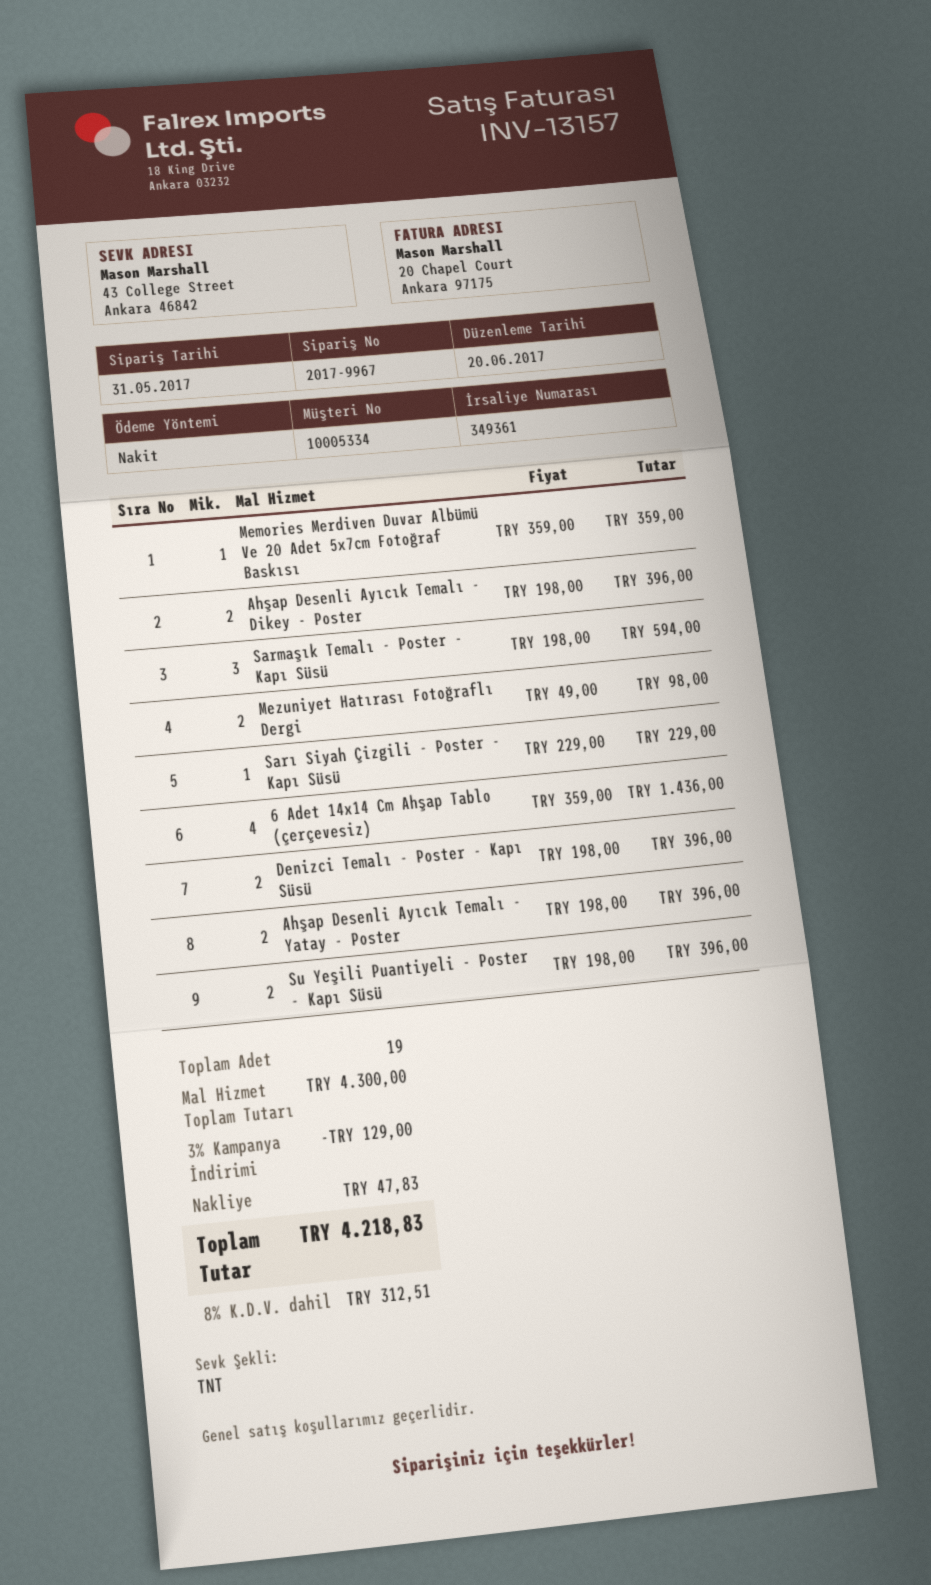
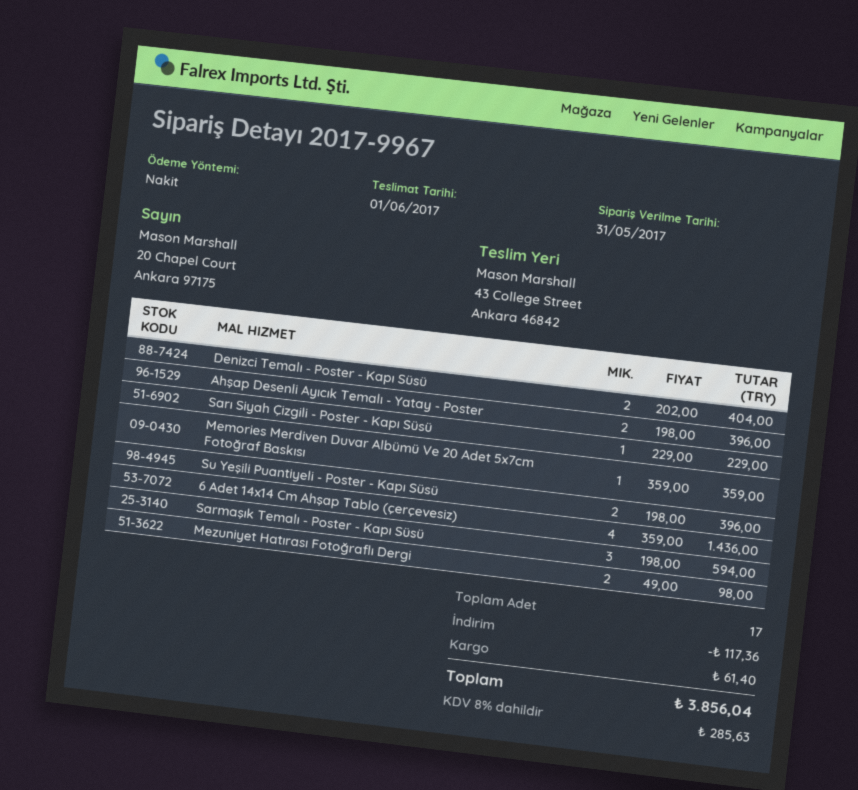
Ahşap Desenli Ayıcık Temalı - Dikey - Poster: 2 x 198.00 = 396.00 -> none
Denizci Temalı - Poster - Kapı Süsü: 2 x 198.00 = 396.00 -> 2 x 202.00 = 404.00
total quantity: 19 -> 17
discount: 129.00 -> 117.36
shipping: 47.83 -> 61.40
tax: 8% = 312.51 -> 8% = 285.63
total: 4218.83 -> 3856.04

